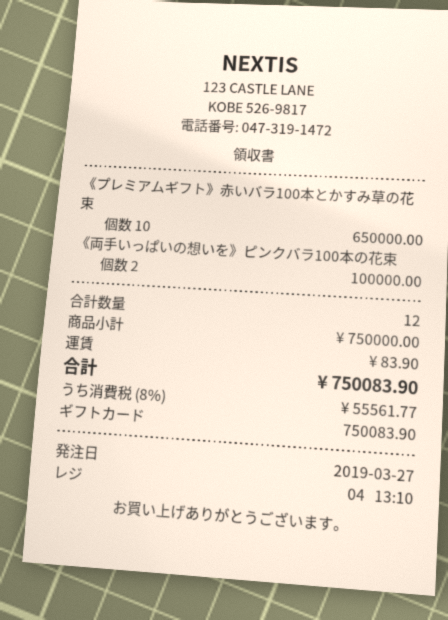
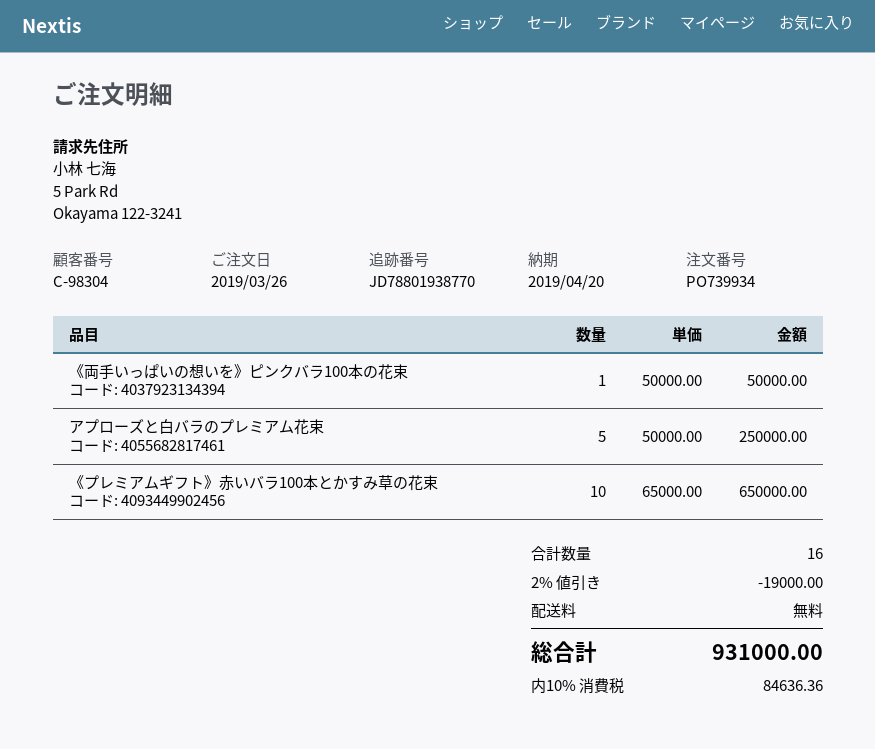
order date: 2019-03-27 -> 2019-03-26
《両手いっぱいの想いを》ピンクバラ100本の花束: 2 for 100000.00 -> 1 for 50000.00
アプローズと白バラのプレミアム花束: none -> 5 for 250000.00
total quantity: 12 -> 16
discount: none -> 2% = 19000.00
shipping: 83.90 -> 0.00
tax: 8% = 55561.77 -> 10% = 84636.36
total: 750083.90 -> 931000.00

